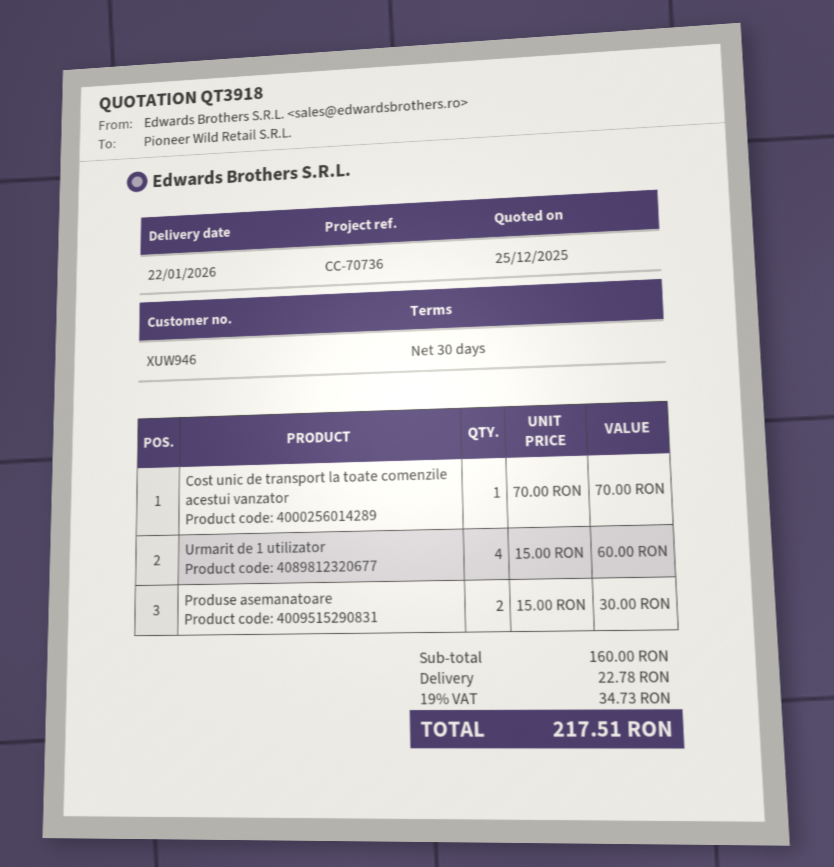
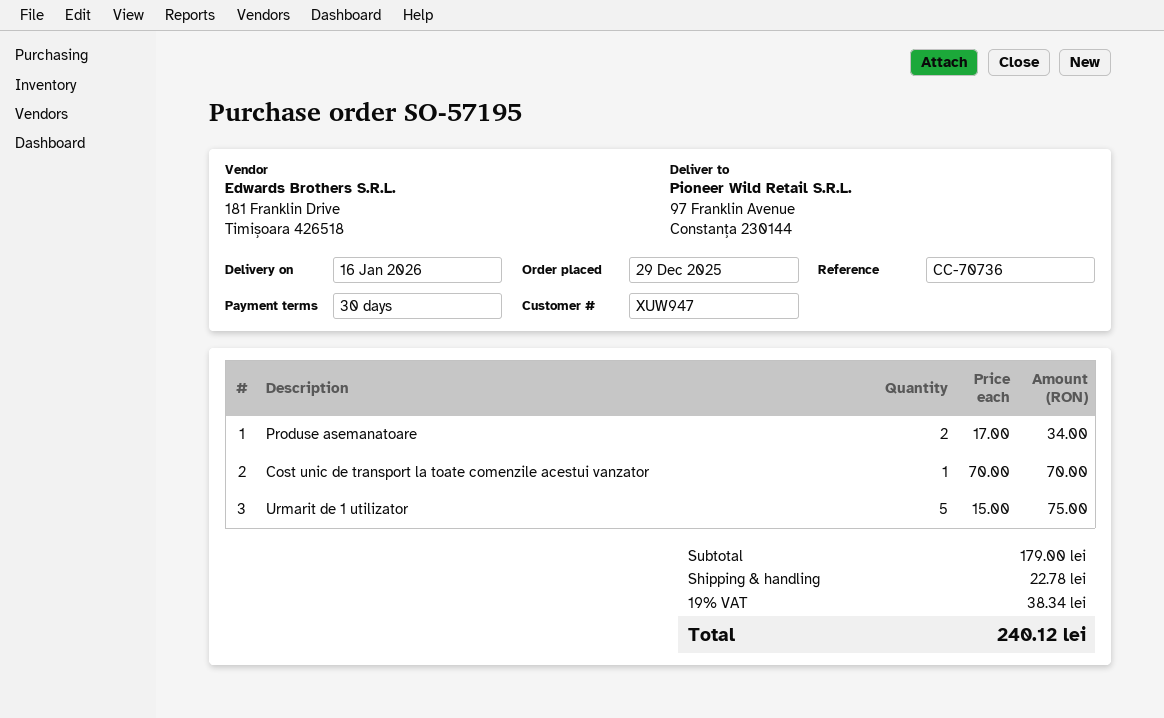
delivery date: 2026-01-22 -> 2026-01-16
customer number: XUW946 -> XUW947
Urmarit de 1 utilizator: 4 x 15.00 = 60.00 -> 5 x 15.00 = 75.00
Produse asemanatoare: 2 x 15.00 = 30.00 -> 2 x 17.00 = 34.00
subtotal: 160.00 -> 179.00
tax: 19% = 34.73 -> 19% = 38.34
total: 217.51 -> 240.12

